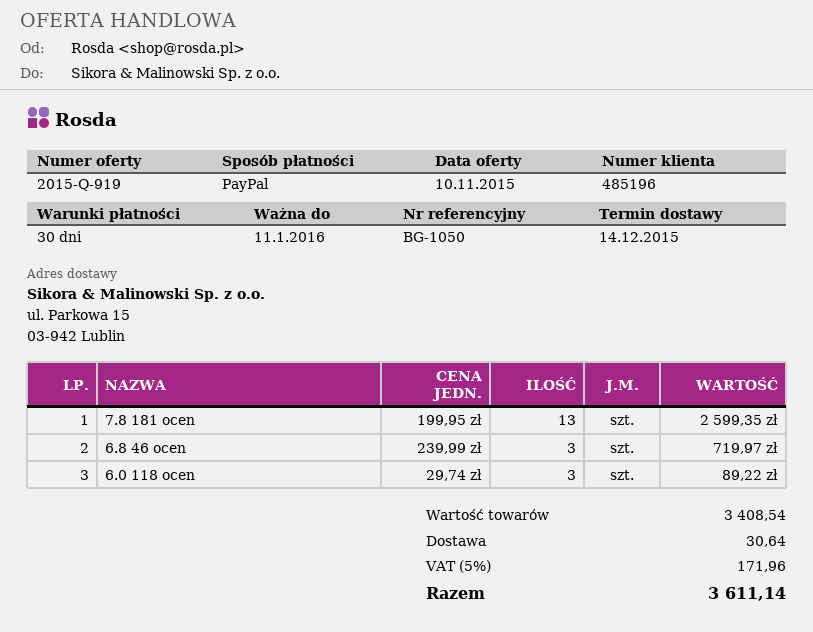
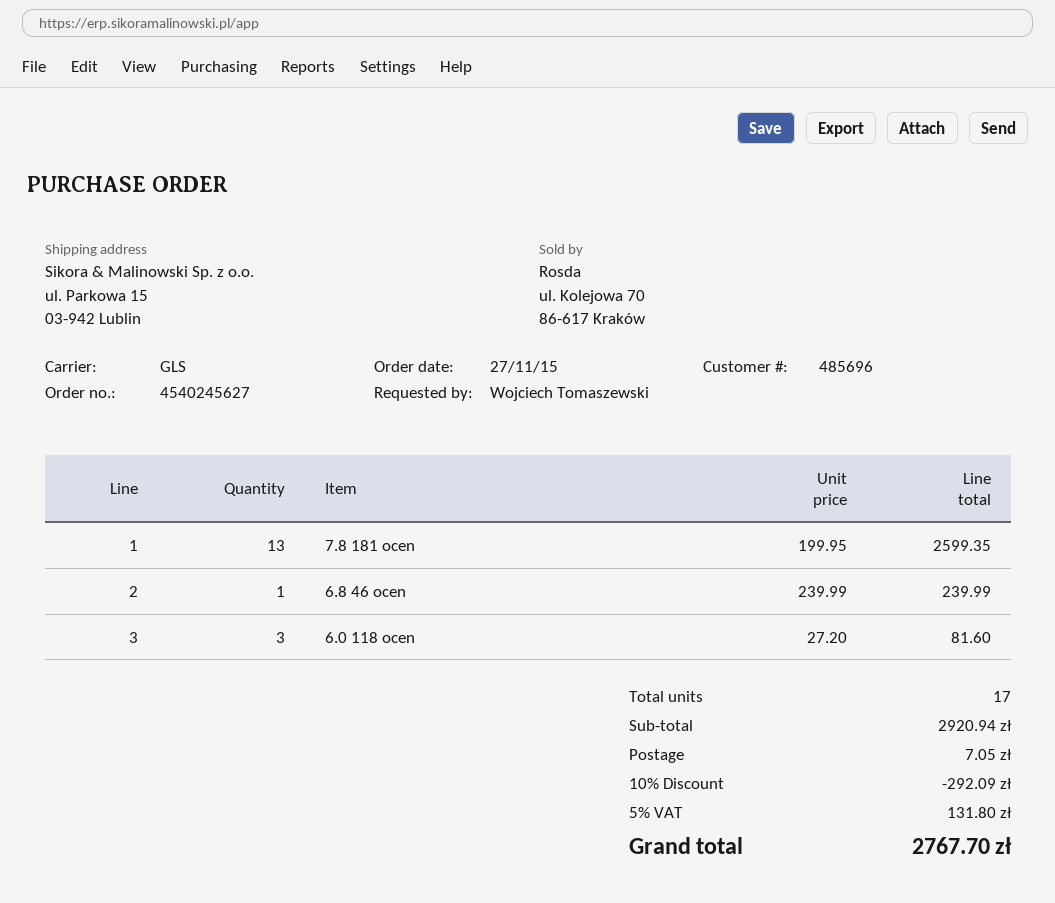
customer number: 485196 -> 485696
6.8 46 ocen: 3 x 239.99 = 719.97 -> 1 x 239.99 = 239.99
6.0 118 ocen: 3 x 29.74 = 89.22 -> 3 x 27.20 = 81.60
subtotal: 3408.54 -> 2920.94
discount: none -> 10% = 292.09
shipping: 30.64 -> 7.05
tax: 5% = 171.96 -> 5% = 131.80
total: 3611.14 -> 2767.70

